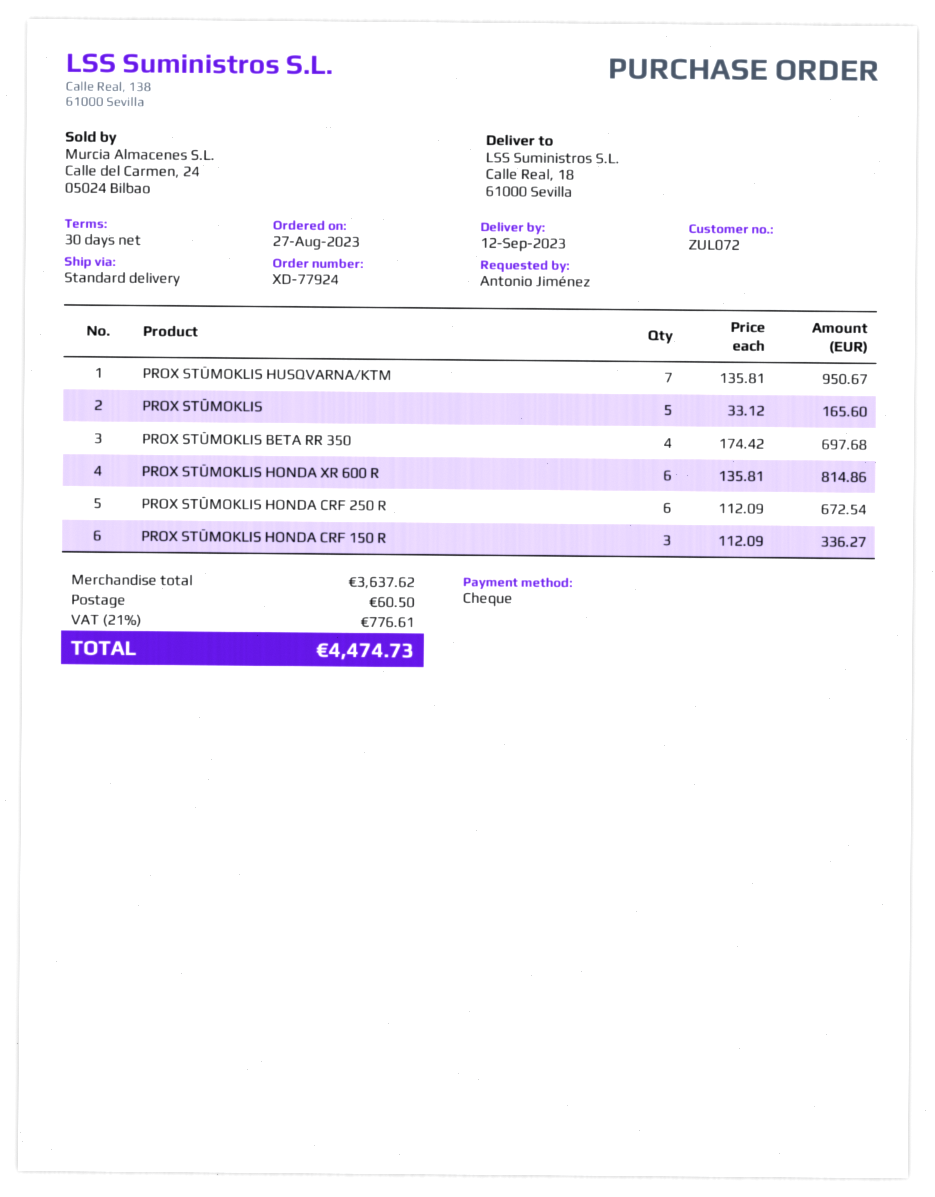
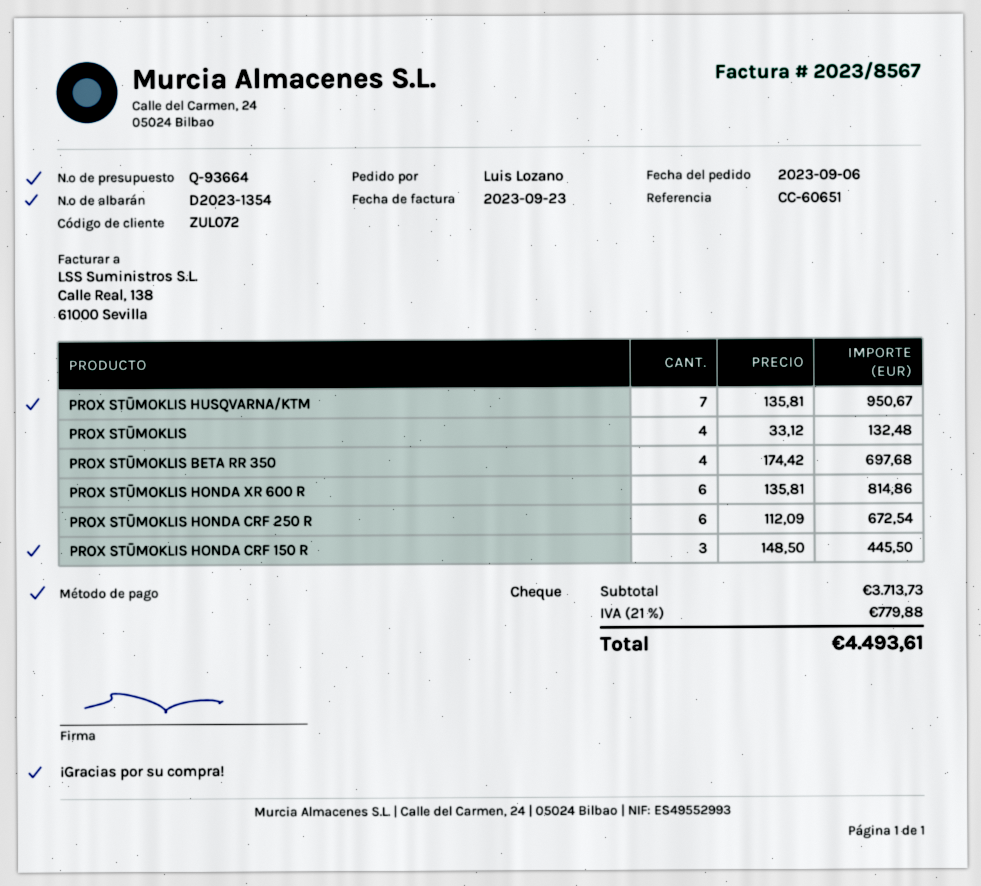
order date: 2023-08-27 -> 2023-09-06
ordered by: Antonio Jiménez -> Luis Lozano
PROX STŪMOKLIS: 5 x 33.12 = 165.60 -> 4 x 33.12 = 132.48
PROX STŪMOKLIS HONDA CRF 150 R: 3 x 112.09 = 336.27 -> 3 x 148.50 = 445.50
subtotal: 3637.62 -> 3713.73
shipping: 60.50 -> none
tax: 21% = 776.61 -> 21% = 779.88
total: 4474.73 -> 4493.61

